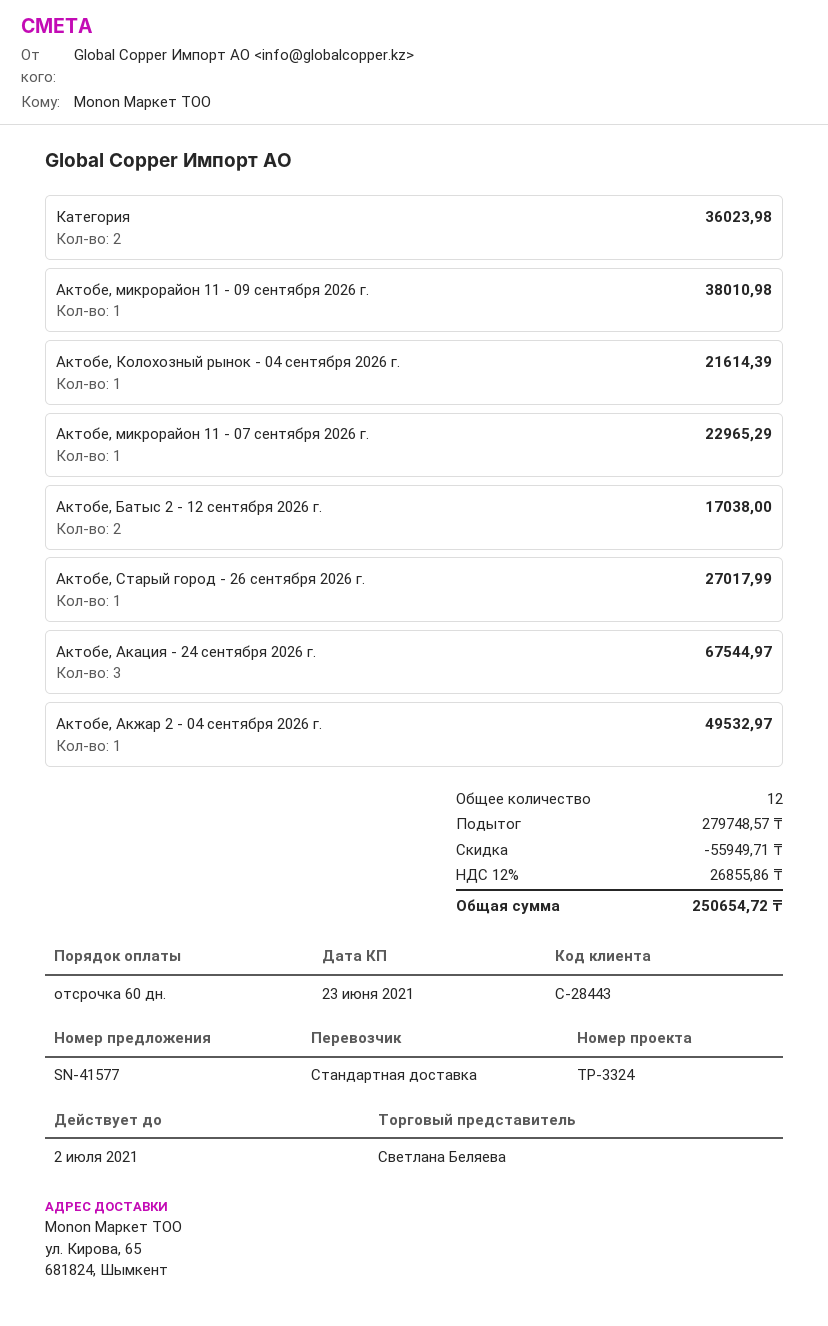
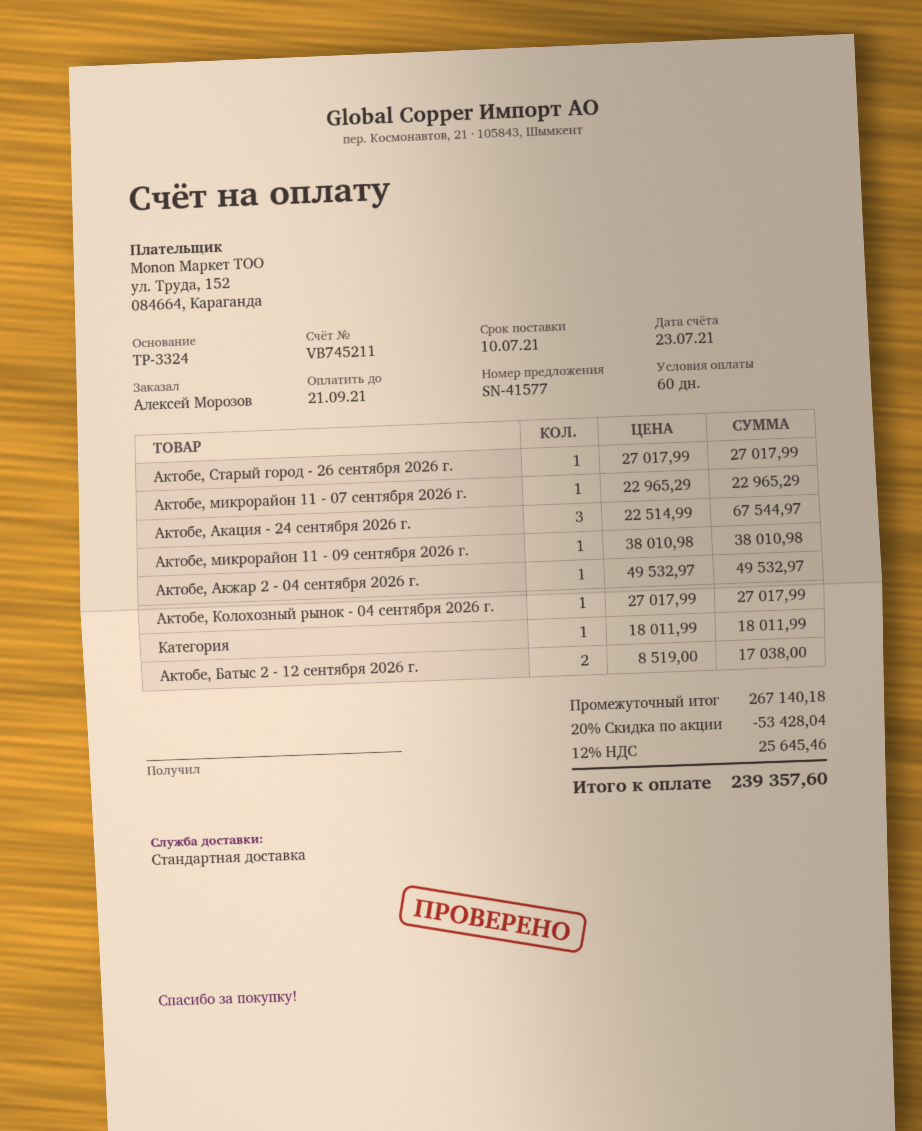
Категория: 2 for 36023.98 -> 1 for 18011.99
Актобе, Колохозный рынок - 04 сентября 2026 г.: 1 for 21614.39 -> 1 for 27017.99
subtotal: 279748.57 -> 267140.18
discount: 55949.71 -> 53428.04
tax: 12% = 26855.86 -> 12% = 25645.46
total: 250654.72 -> 239357.60

